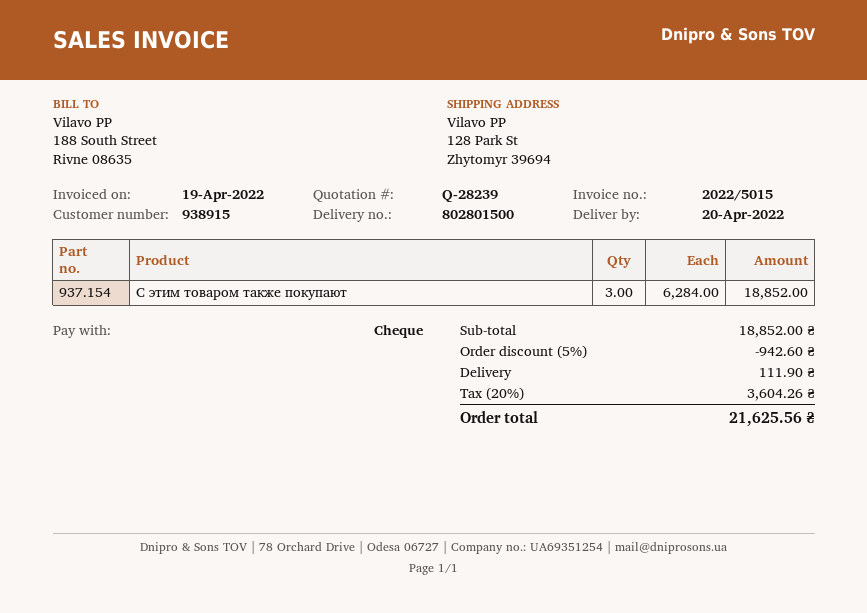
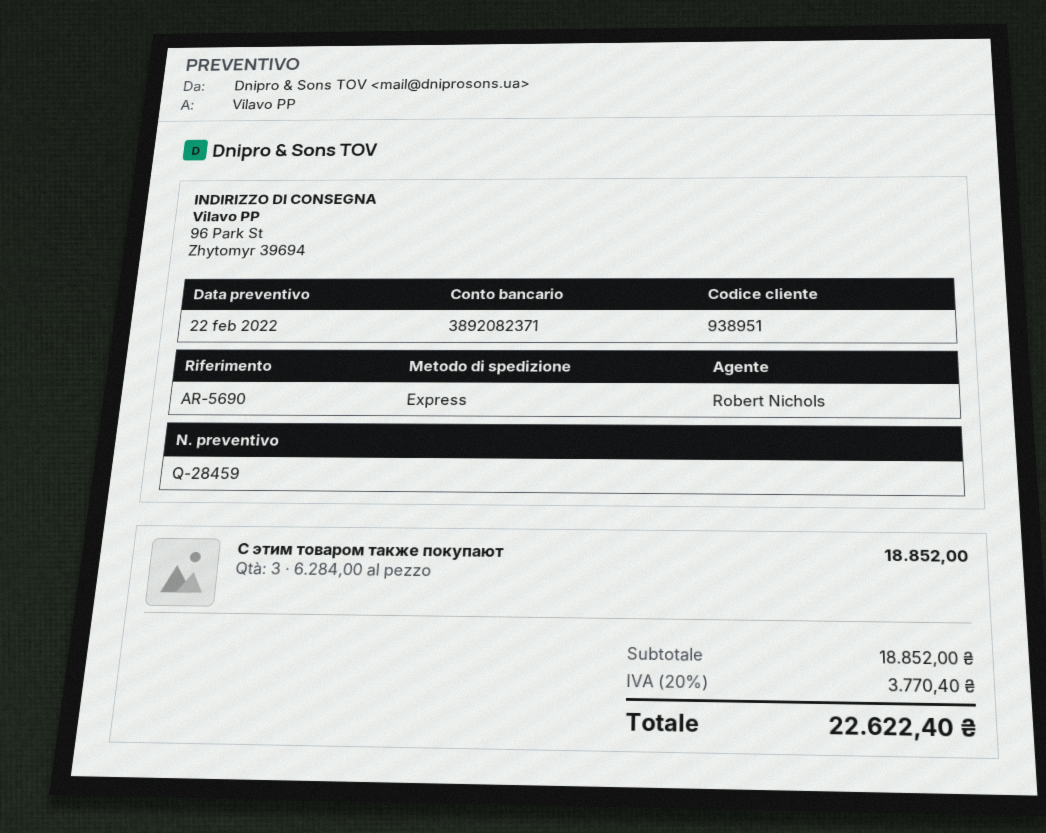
quote number: Q-28239 -> Q-28459
customer number: 938915 -> 938951
ship to: 128 Park St, Zhytomyr 39694 -> 96 Park St, Zhytomyr 39694
discount: 5% = 942.60 -> none
shipping: 111.90 -> none
tax: 20% = 3604.26 -> 20% = 3770.40
total: 21625.56 -> 22622.40

